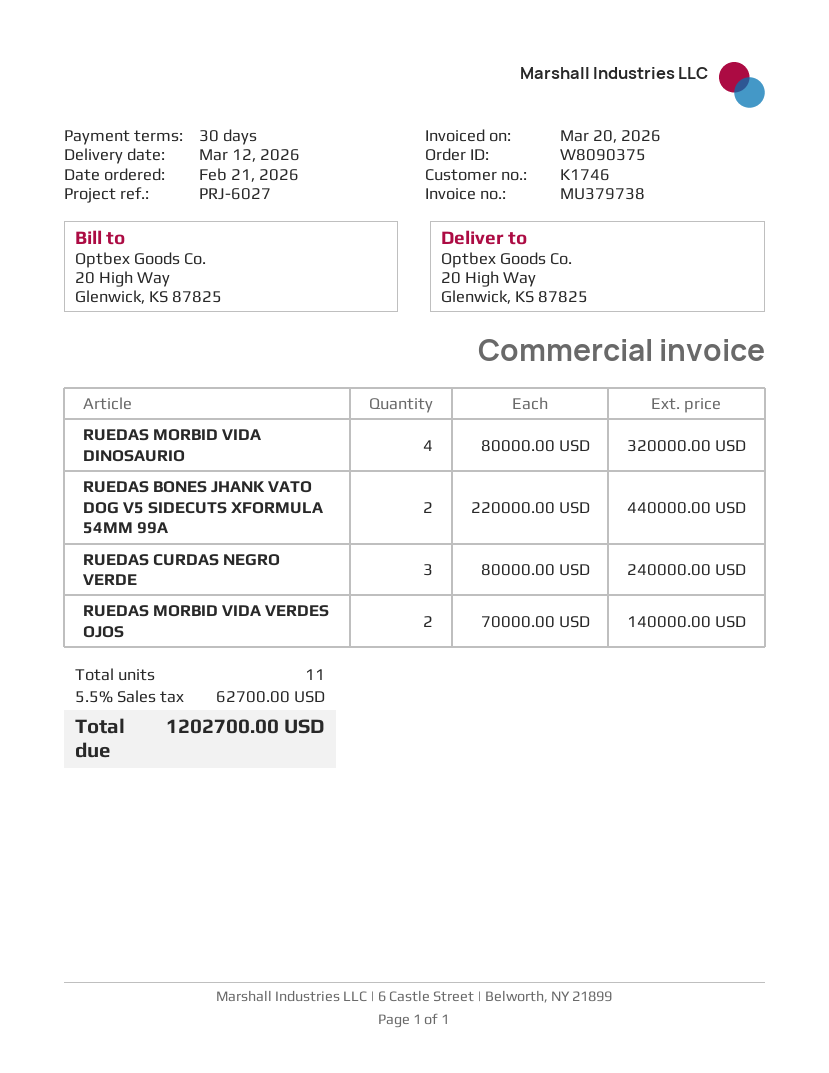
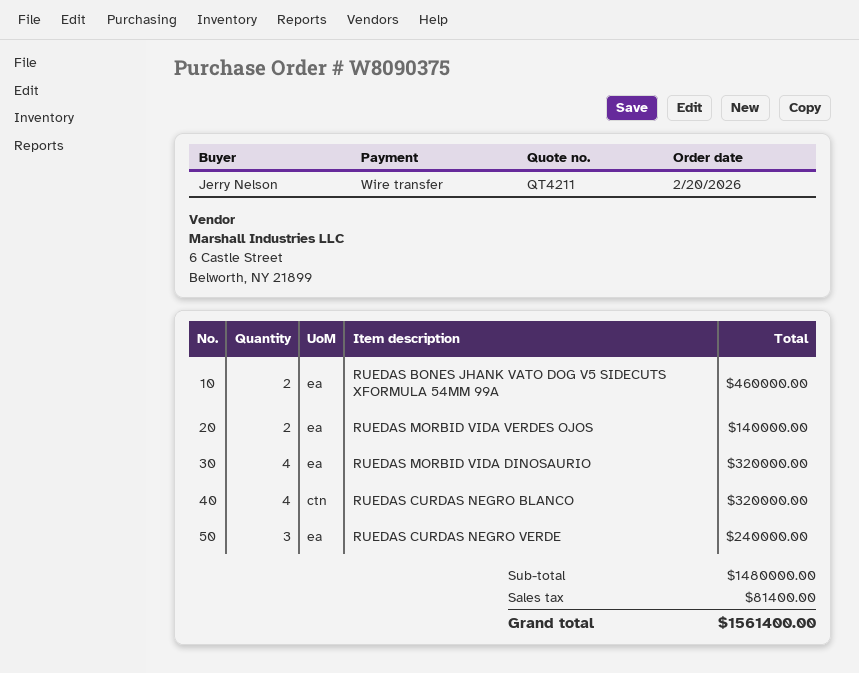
order date: 2026-02-21 -> 2026-02-20
RUEDAS BONES JHANK VATO DOG V5 SIDECUTS XFORMULA 54MM 99A: 2 for 440000.00 -> 2 for 460000.00
RUEDAS CURDAS NEGRO BLANCO: none -> 4 for 320000.00
tax: 62700.00 -> 81400.00
total: 1202700.00 -> 1561400.00

